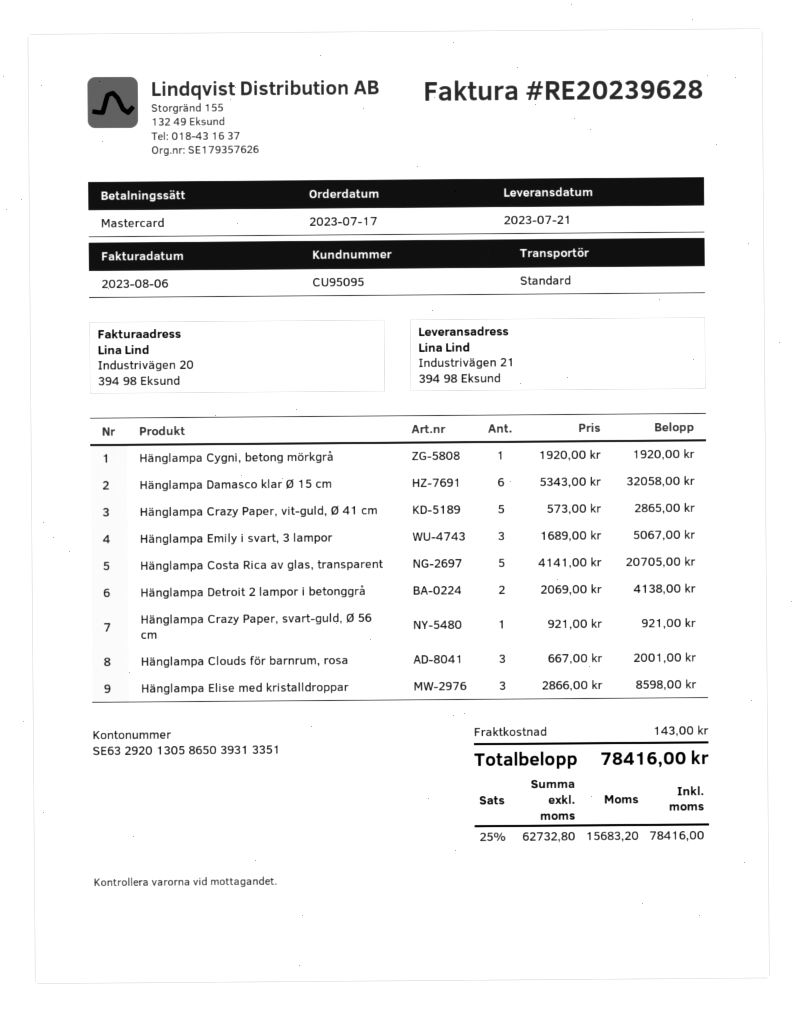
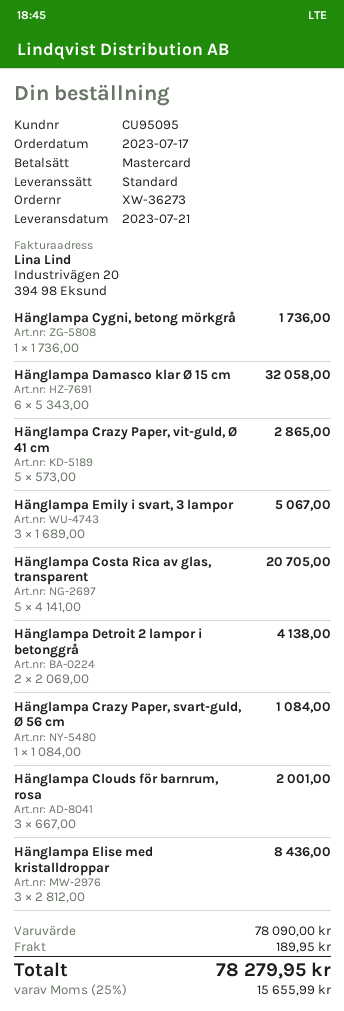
Hänglampa Cygni, betong mörkgrå: 1 x 1920.00 = 1920.00 -> 1 x 1736.00 = 1736.00
Hänglampa Crazy Paper, svart-guld, Ø 56 cm: 1 x 921.00 = 921.00 -> 1 x 1084.00 = 1084.00
Hänglampa Elise med kristalldroppar: 3 x 2866.00 = 8598.00 -> 3 x 2812.00 = 8436.00
shipping: 143.00 -> 189.95
tax: 25% = 15683.20 -> 25% = 15655.99
total: 78416.00 -> 78279.95

